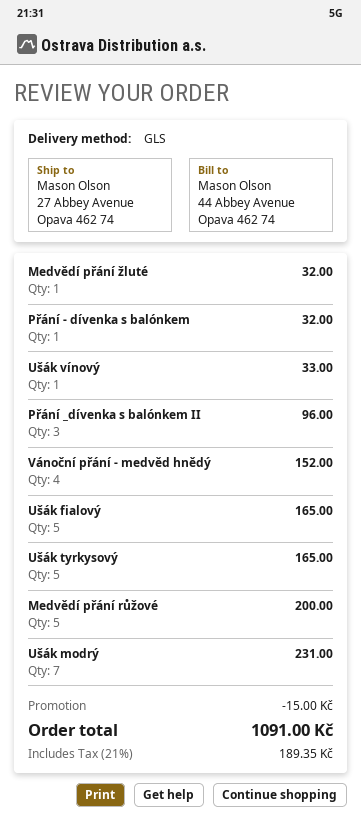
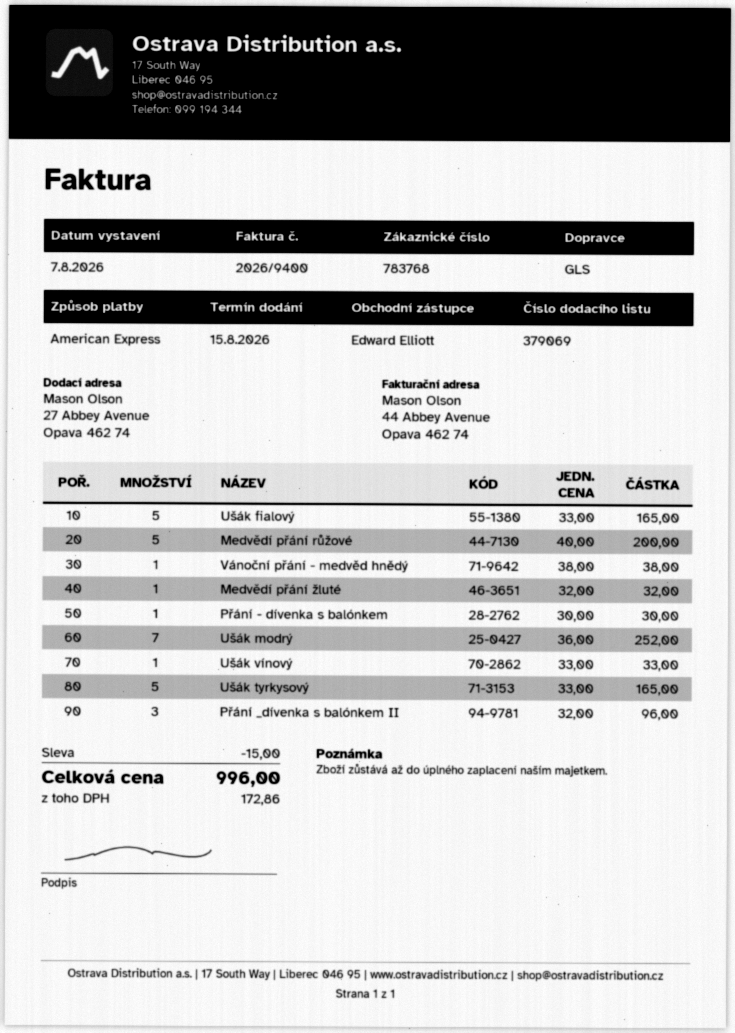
Přání - dívenka s balónkem: 1 for 32.00 -> 1 for 30.00
Vánoční přání - medvěd hnědý: 4 for 152.00 -> 1 for 38.00
Ušák modrý: 7 for 231.00 -> 7 for 252.00
tax: 189.35 -> 172.86
total: 1091.00 -> 996.00

